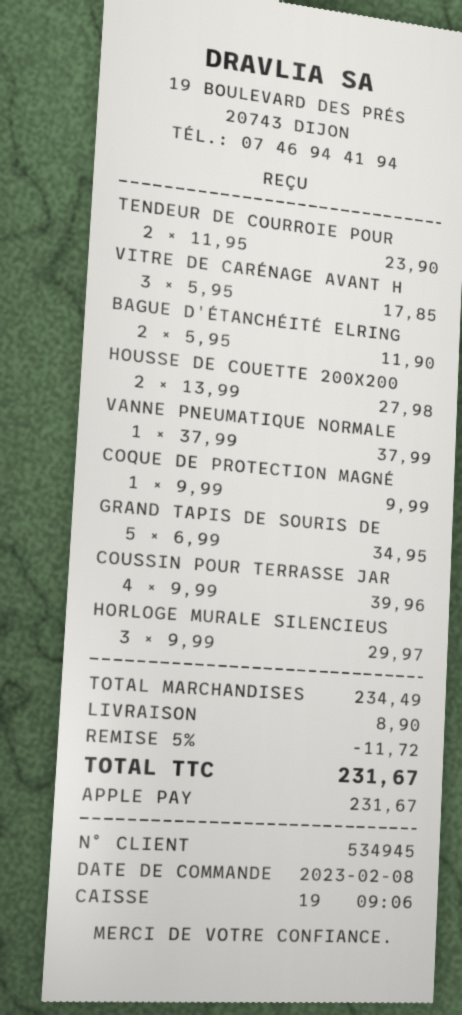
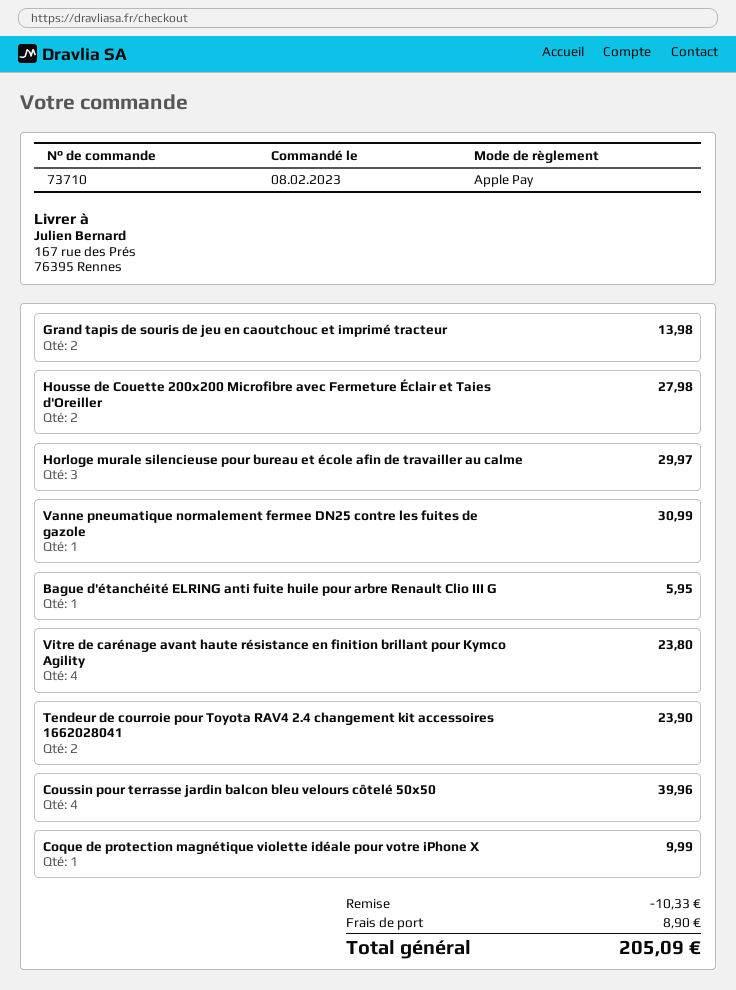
VITRE DE CARÉNAGE AVANT H: 3 for 17.85 -> 4 for 23.80
BAGUE D'ÉTANCHÉITÉ ELRING: 2 for 11.90 -> 1 for 5.95
VANNE PNEUMATIQUE NORMALE: 1 for 37.99 -> 1 for 30.99
GRAND TAPIS DE SOURIS DE: 5 for 34.95 -> 2 for 13.98
discount: 11.72 -> 10.33
total: 231.67 -> 205.09

